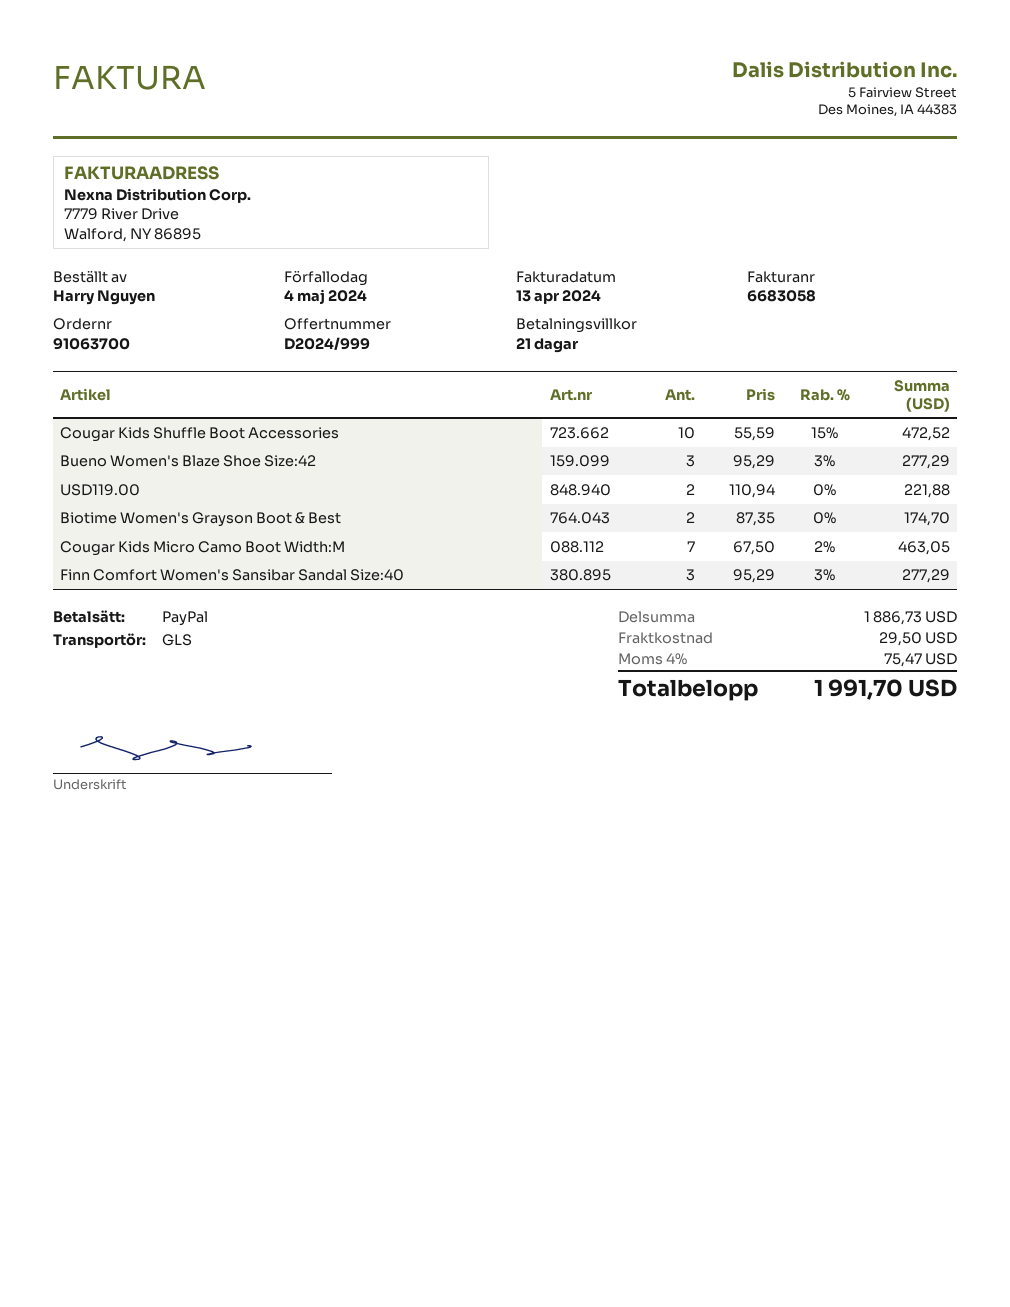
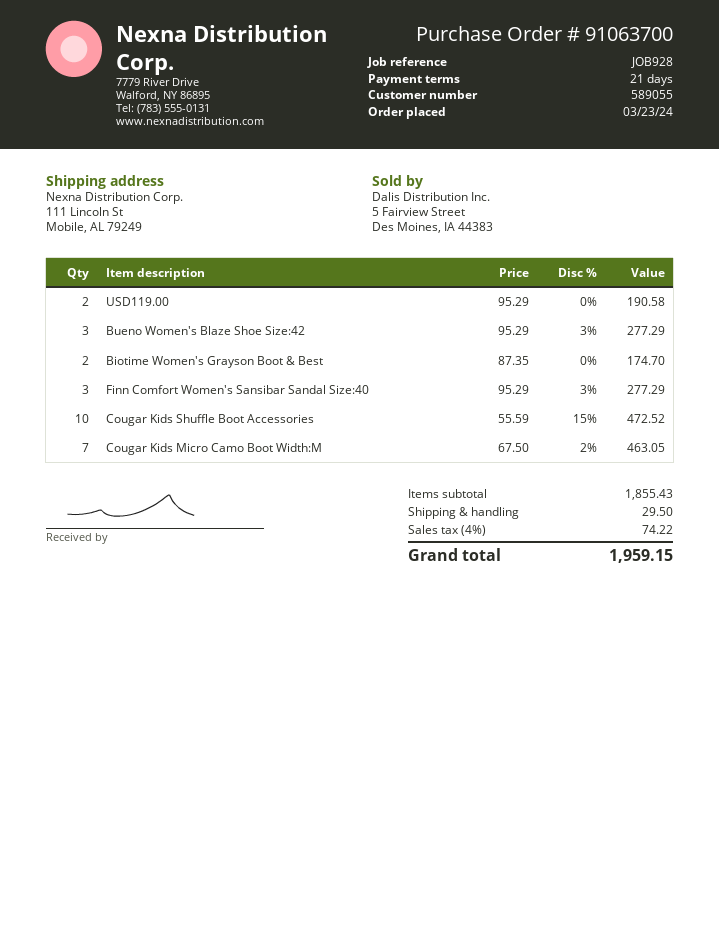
USD119.00: 2 x 110.94 = 221.88 -> 2 x 95.29 = 190.58
subtotal: 1886.73 -> 1855.43
tax: 4% = 75.47 -> 4% = 74.22
total: 1991.70 -> 1959.15

